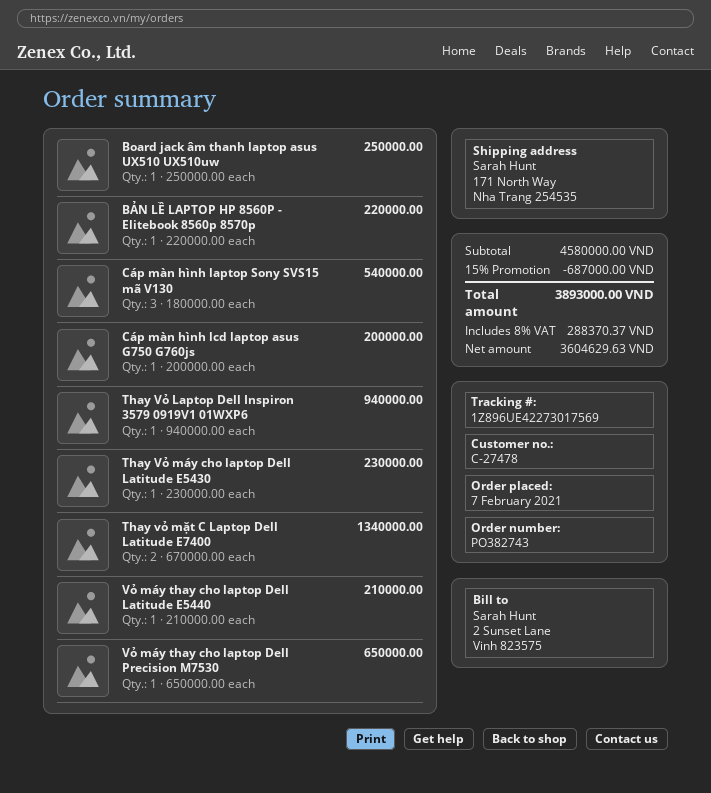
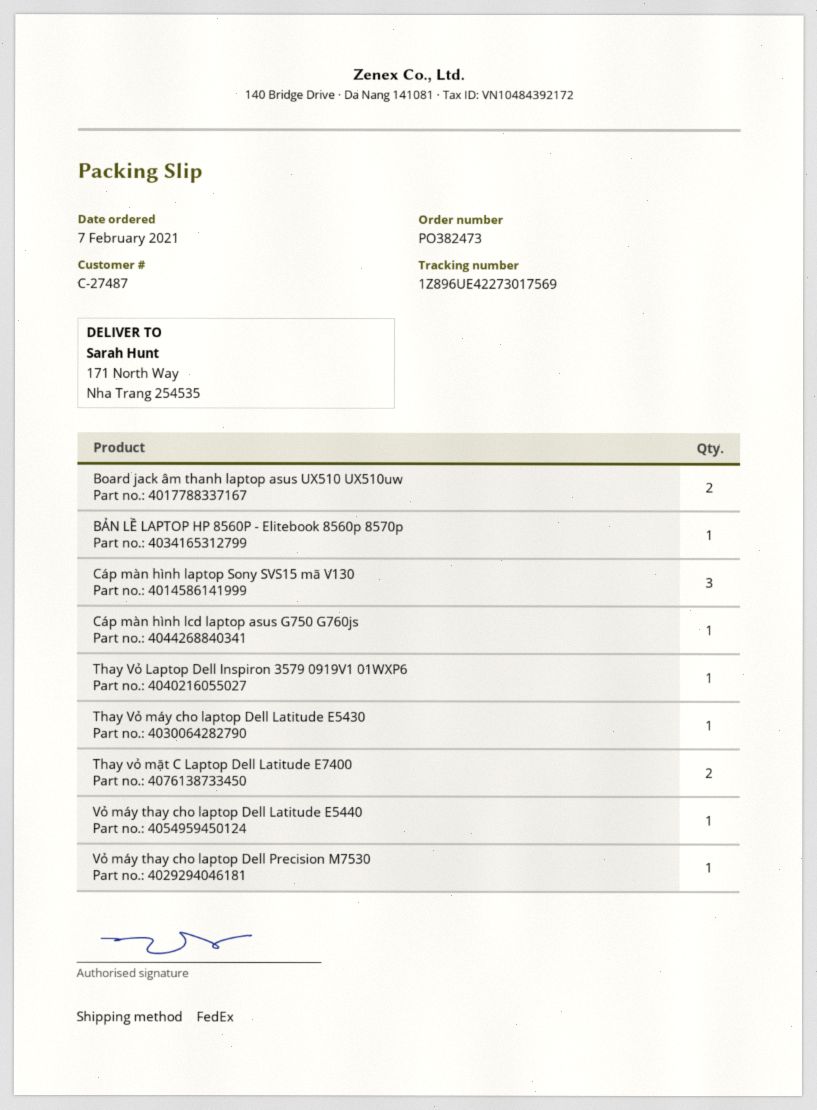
order number: PO382743 -> PO382473
customer number: C-27478 -> C-27487
Board jack âm thanh laptop asus UX510 UX510uw: 1 -> 2

